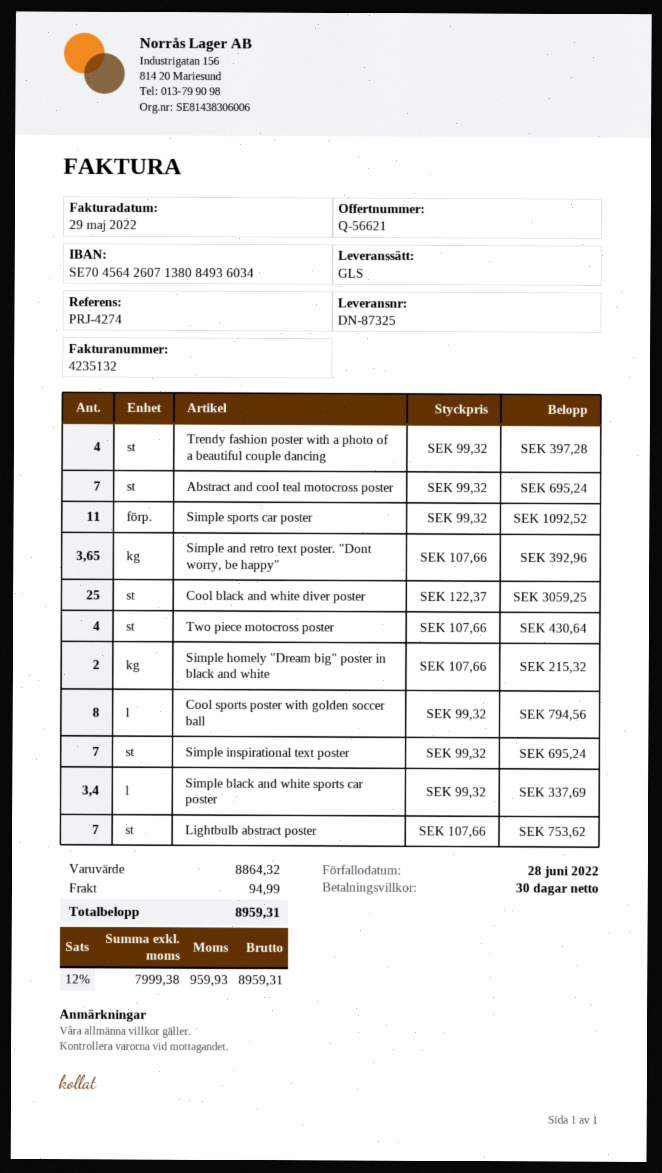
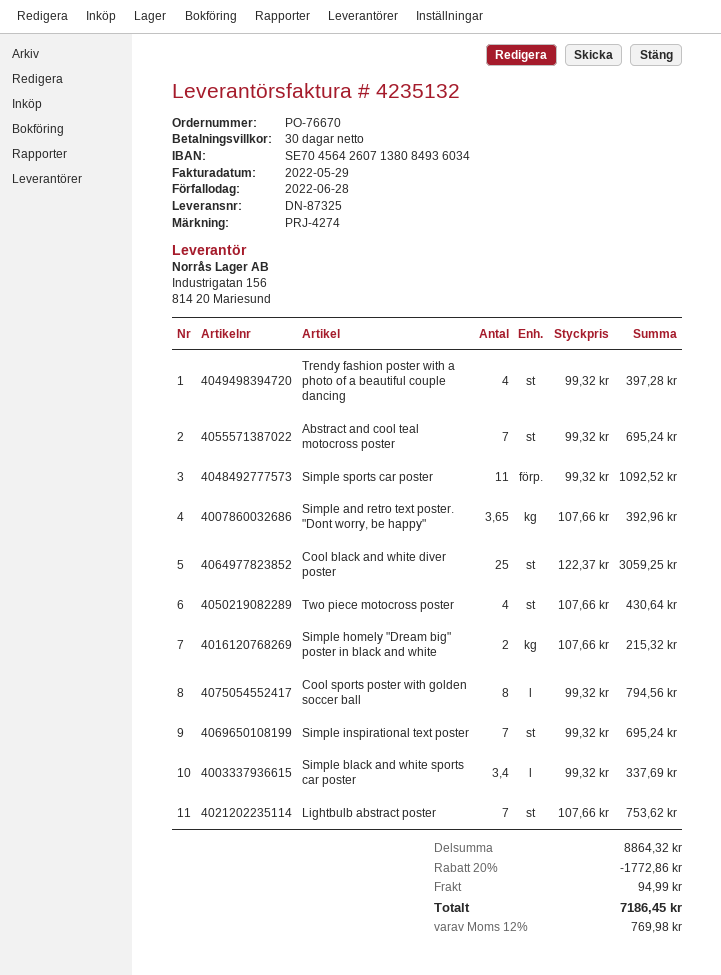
discount: none -> 20% = 1772.86
tax: 12% = 959.93 -> 12% = 769.98
total: 8959.31 -> 7186.45

